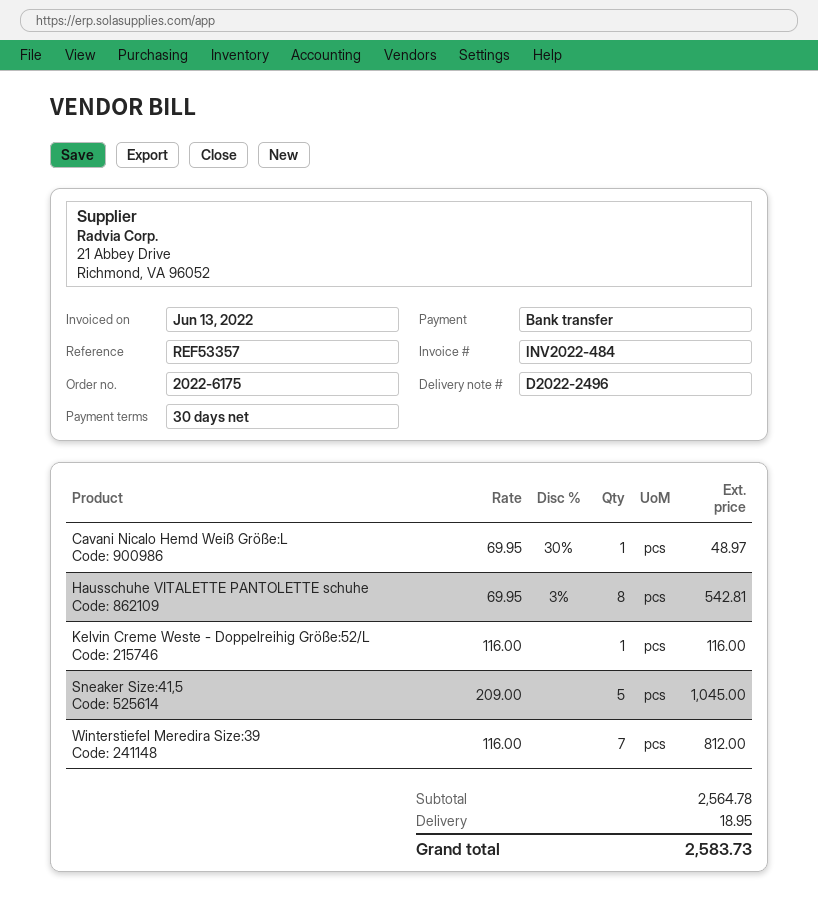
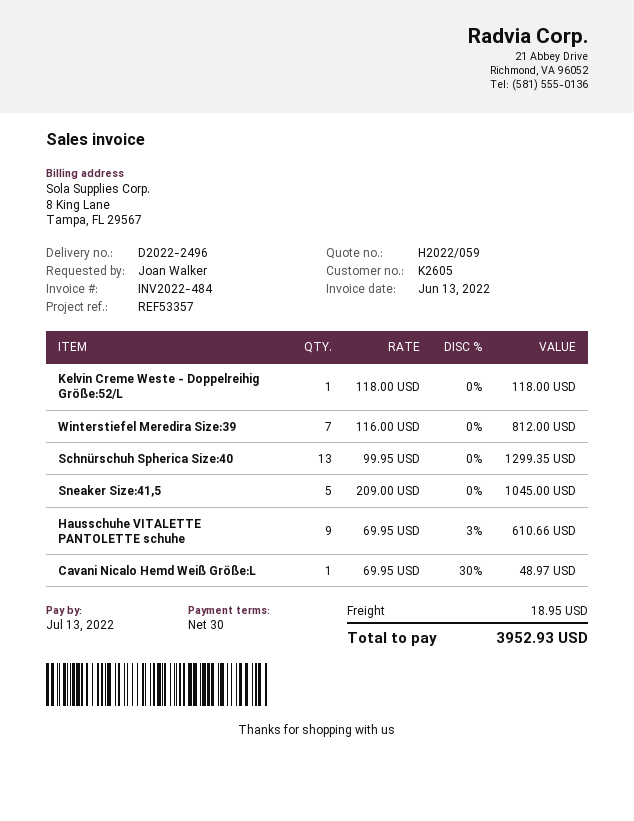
Hausschuhe VITALETTE PANTOLETTE schuhe: 8 x 69.95 - 3% = 542.81 -> 9 x 69.95 - 3% = 610.66
Kelvin Creme Weste - Doppelreihig Größe:52/L: 1 x 116.00 = 116.00 -> 1 x 118.00 = 118.00
Schnürschuh Spherica Size:40: none -> 13 x 99.95 = 1299.35
total: 2583.73 -> 3952.93

